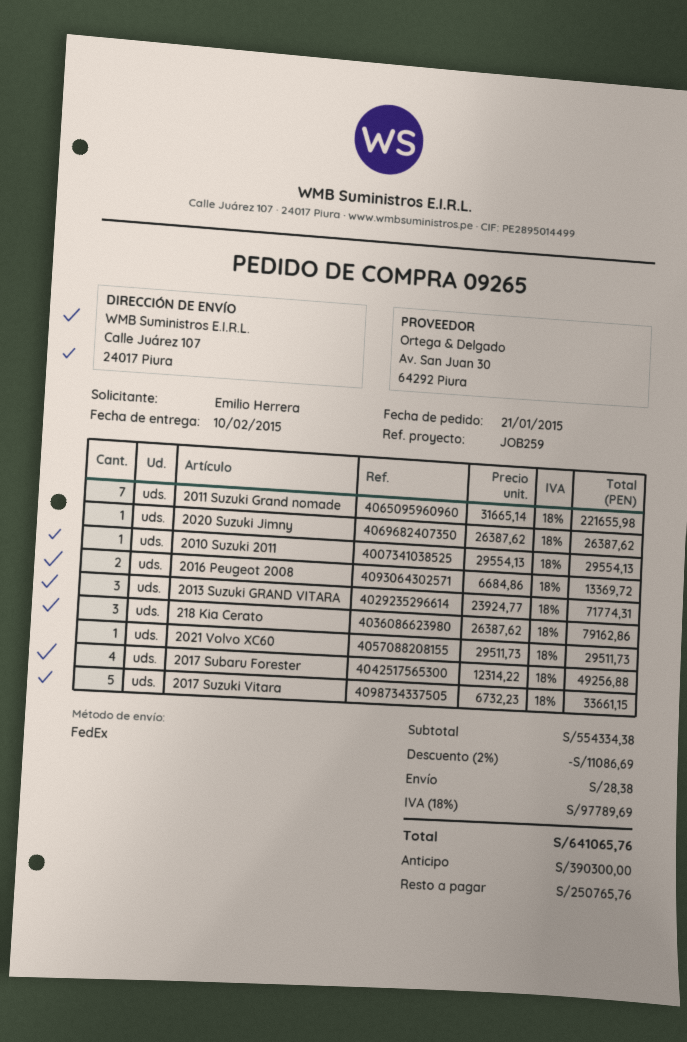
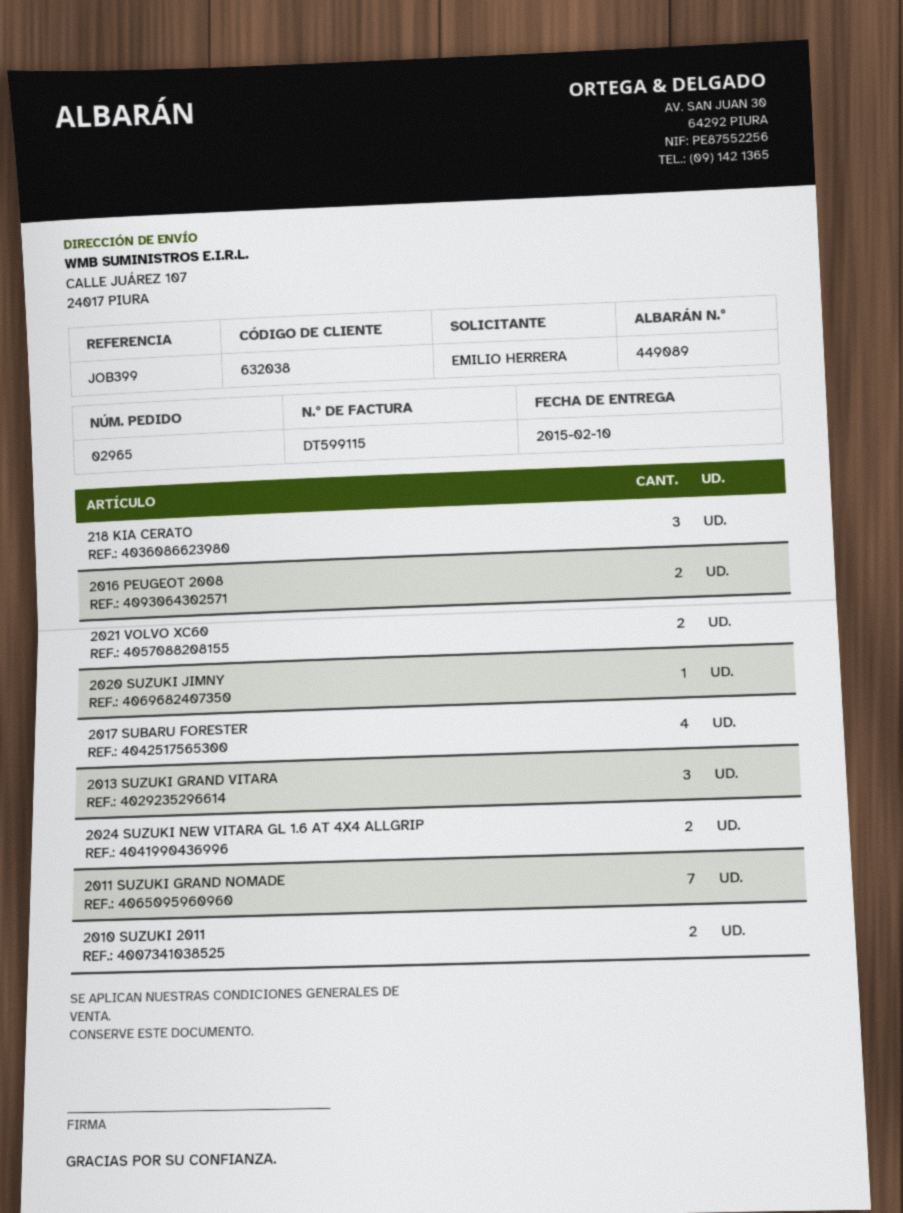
order number: 09265 -> 02965
reference: JOB259 -> JOB399
2010 Suzuki 2011: 1 -> 2
2021 Volvo XC60: 1 -> 2
2017 Suzuki Vitara: 5 -> none
2024 SUZUKI NEW VITARA GL 1.6 AT 4X4 ALLGRIP: none -> 2

